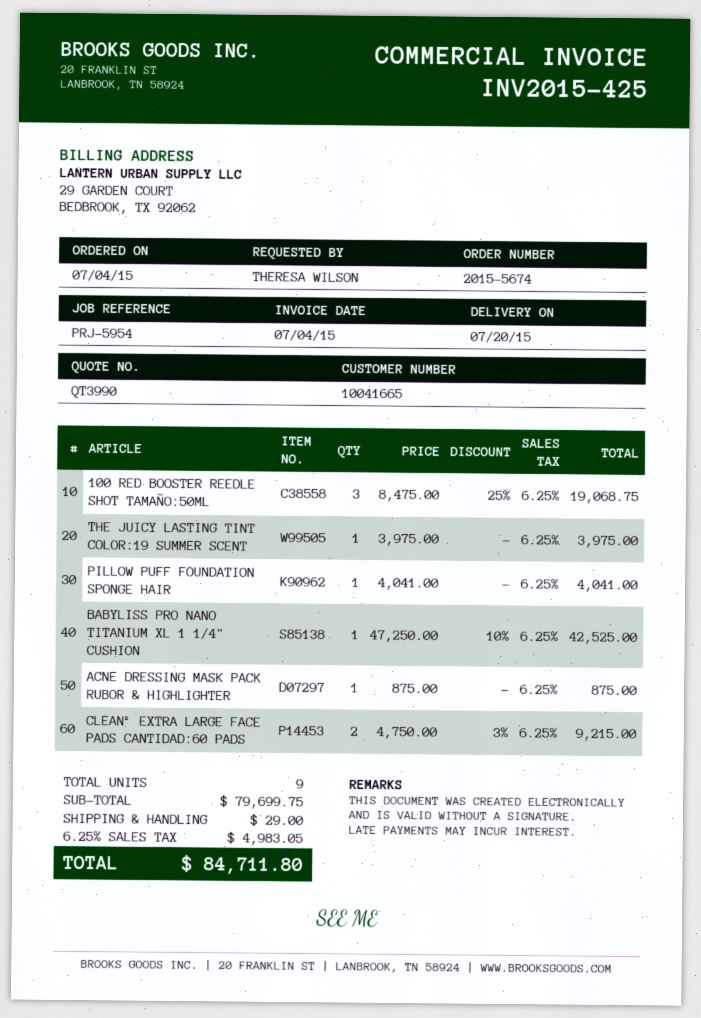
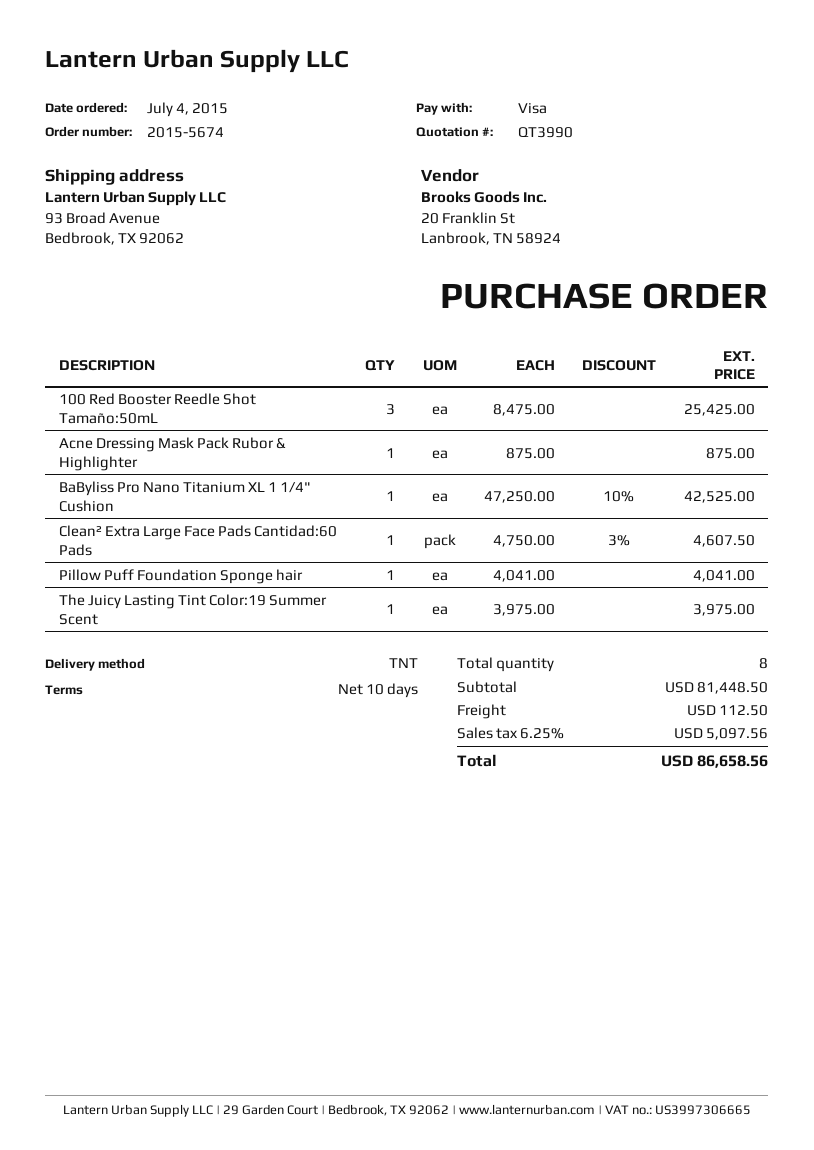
100 RED BOOSTER REEDLE SHOT TAMAÑO:50ML: 3 x 8475.00 - 25% = 19068.75 -> 3 x 8475.00 = 25425.00
CLEAN² EXTRA LARGE FACE PADS CANTIDAD:60 PADS: 2 x 4750.00 - 3% = 9215.00 -> 1 x 4750.00 - 3% = 4607.50
total quantity: 9 -> 8
subtotal: 79699.75 -> 81448.50
shipping: 29.00 -> 112.50
tax: 6.25% = 4983.05 -> 6.25% = 5097.56
total: 84711.80 -> 86658.56

